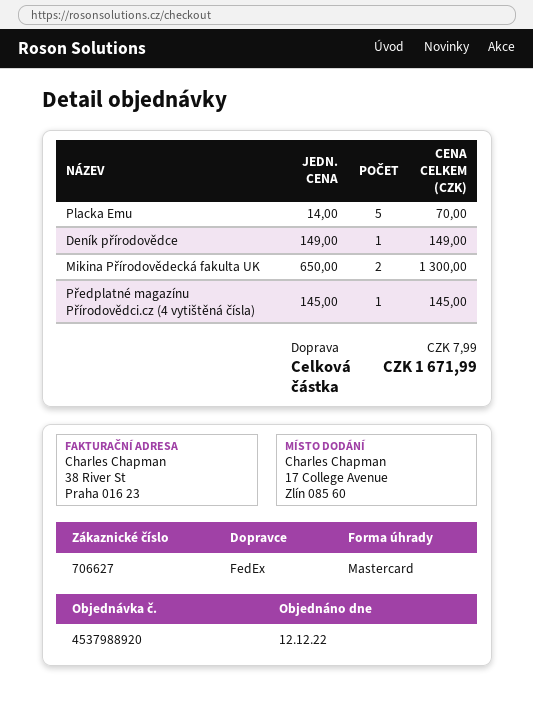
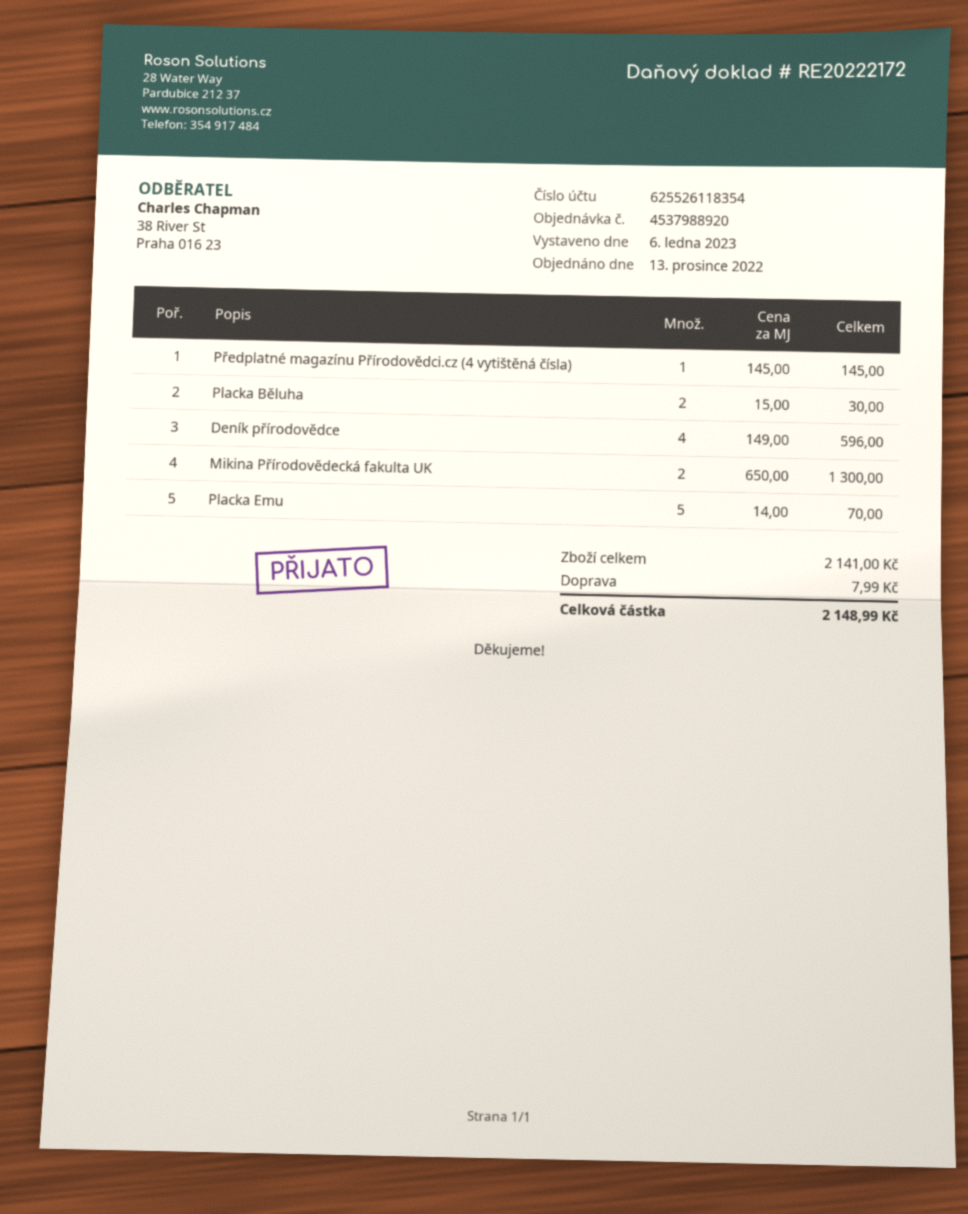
order date: 2022-12-12 -> 2022-12-13
Deník přírodovědce: 1 x 149.00 = 149.00 -> 4 x 149.00 = 596.00
Placka Běluha: none -> 2 x 15.00 = 30.00
total: 1671.99 -> 2148.99

